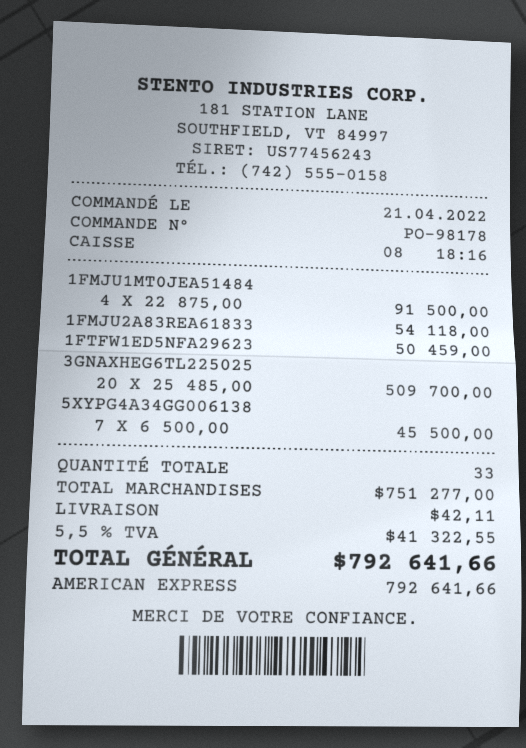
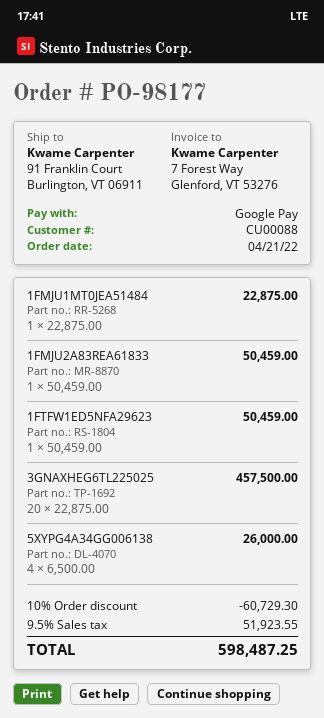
order number: PO-98178 -> PO-98177
payment method: American Express -> Google Pay
1FMJU1MT0JEA51484: 4 x 22875.00 = 91500.00 -> 1 x 22875.00 = 22875.00
1FMJU2A83REA61833: 1 x 54118.00 = 54118.00 -> 1 x 50459.00 = 50459.00
3GNAXHEG6TL225025: 20 x 25485.00 = 509700.00 -> 20 x 22875.00 = 457500.00
5XYPG4A34GG006138: 7 x 6500.00 = 45500.00 -> 4 x 6500.00 = 26000.00
discount: none -> 10% = 60729.30
shipping: 42.11 -> none
tax: 5.5% = 41322.55 -> 9.5% = 51923.55
total: 792641.66 -> 598487.25

